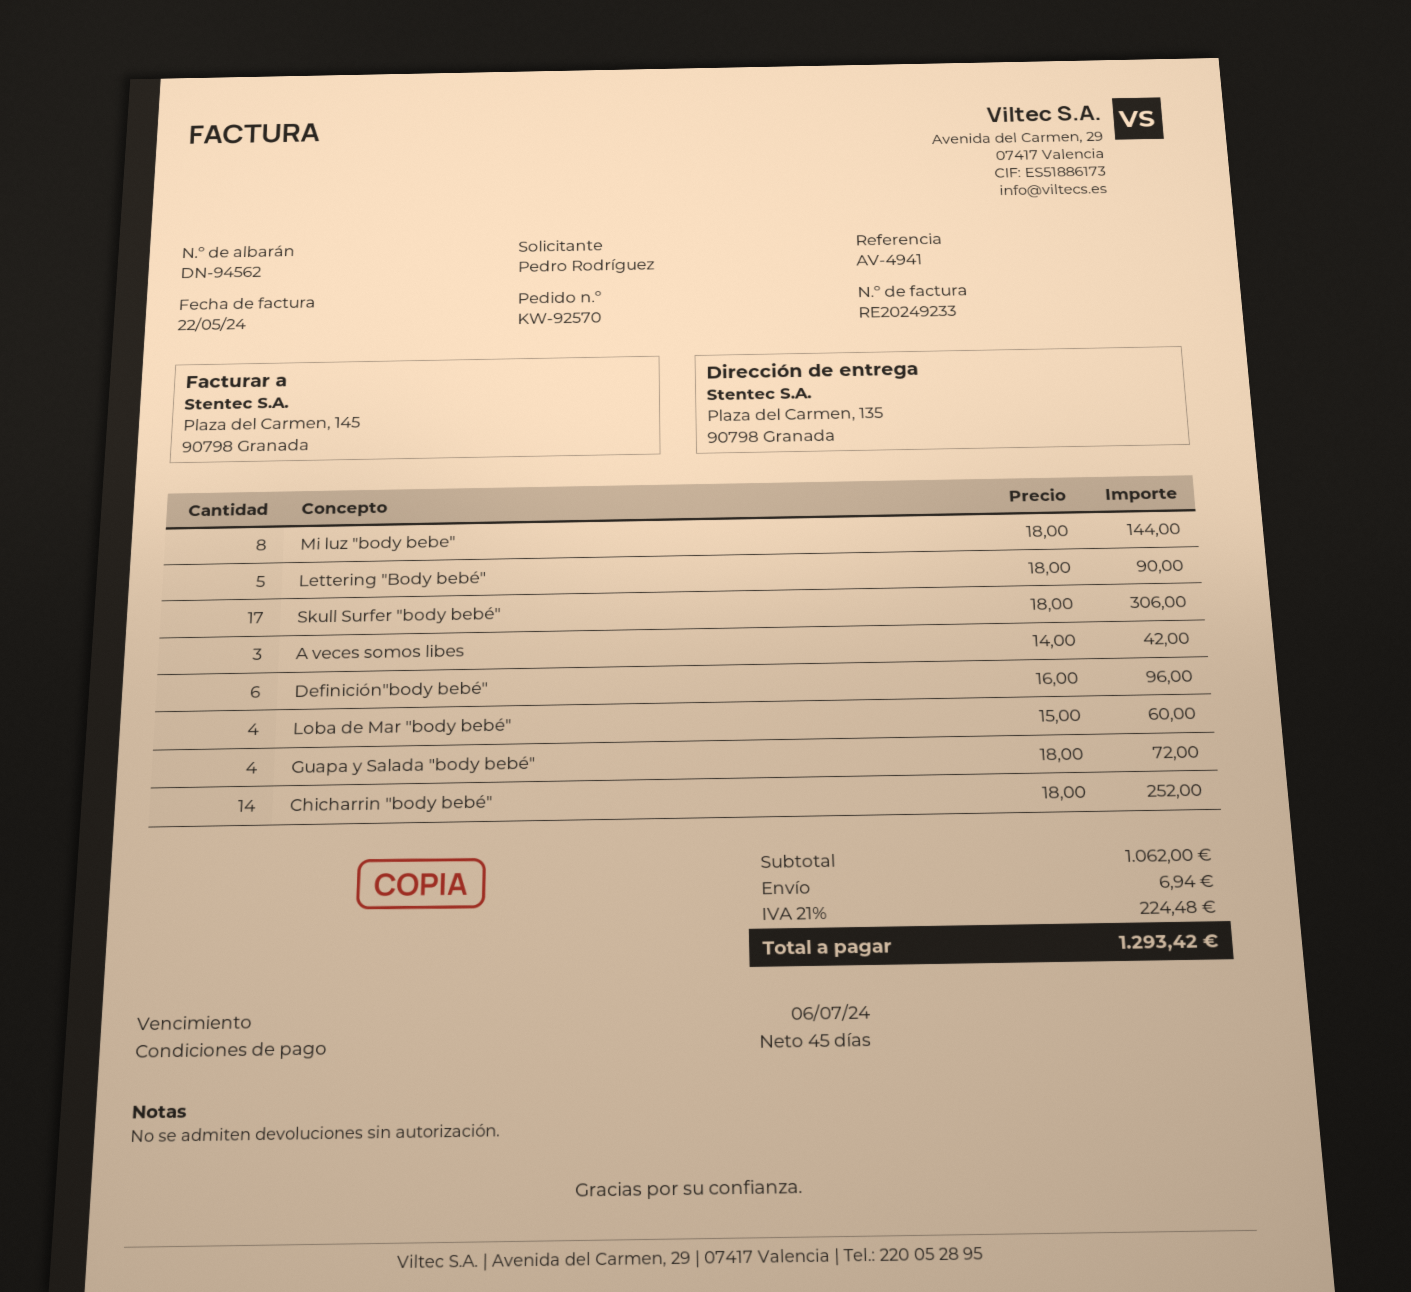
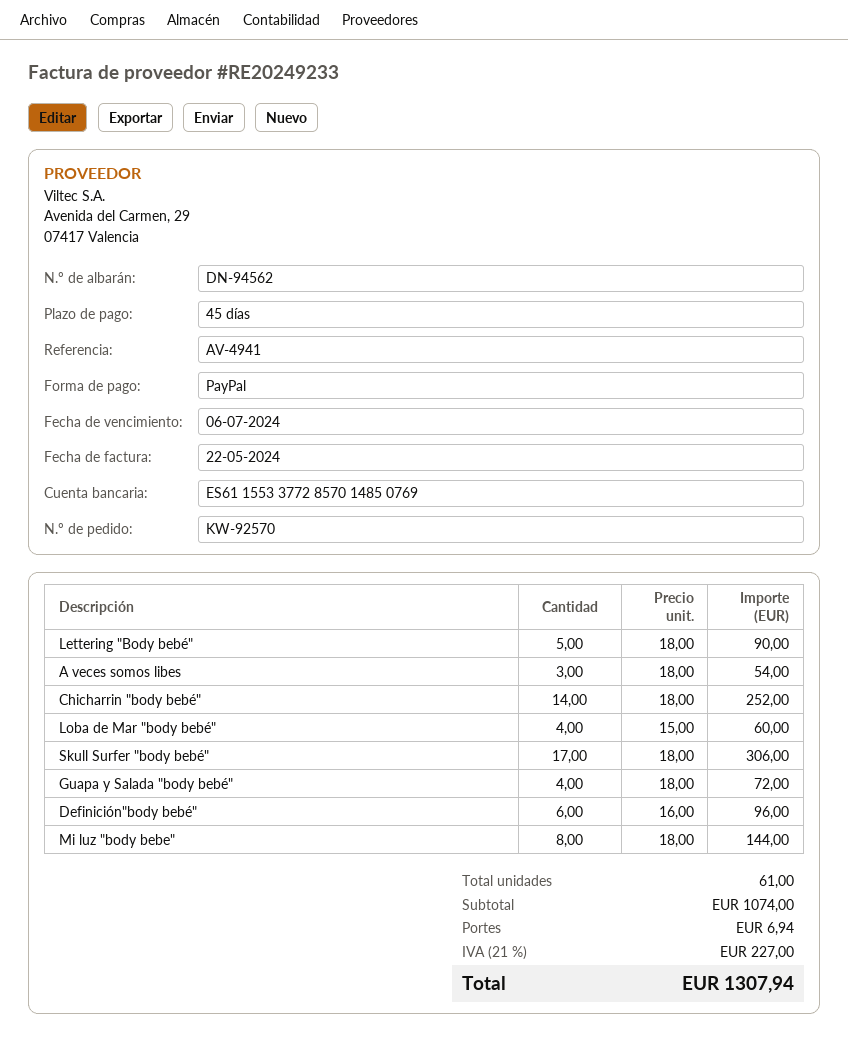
A veces somos libes: 3 x 14.00 = 42.00 -> 3 x 18.00 = 54.00
subtotal: 1062.00 -> 1074.00
tax: 21% = 224.48 -> 21% = 227.00
total: 1293.42 -> 1307.94

